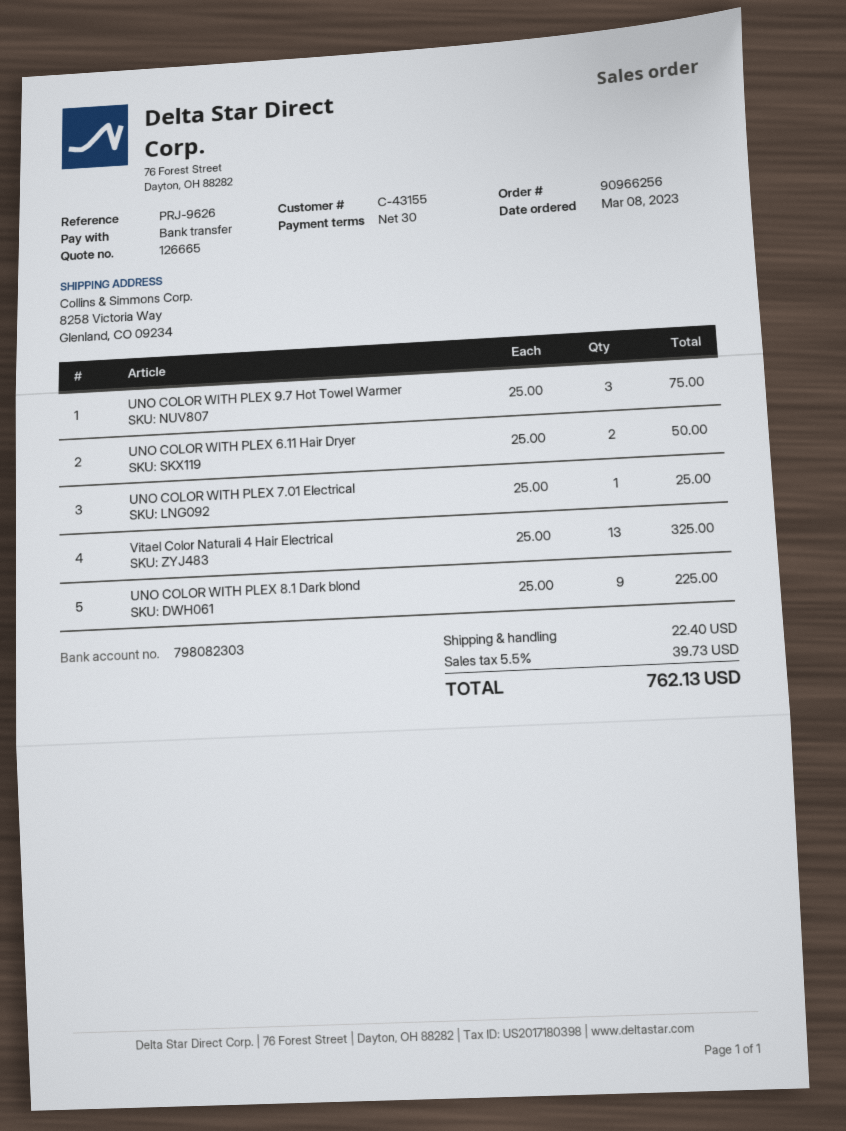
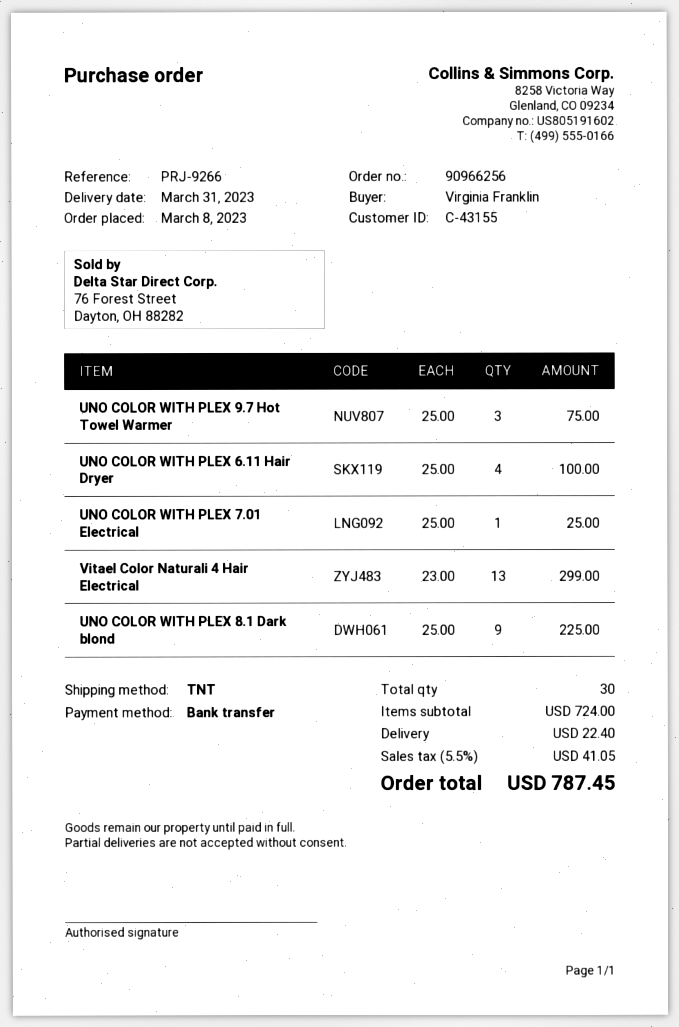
reference: PRJ-9626 -> PRJ-9266
UNO COLOR WITH PLEX 6.11 Hair Dryer: 2 x 25.00 = 50.00 -> 4 x 25.00 = 100.00
Vitael Color Naturali 4 Hair Electrical: 13 x 25.00 = 325.00 -> 13 x 23.00 = 299.00
tax: 5.5% = 39.73 -> 5.5% = 41.05
total: 762.13 -> 787.45

